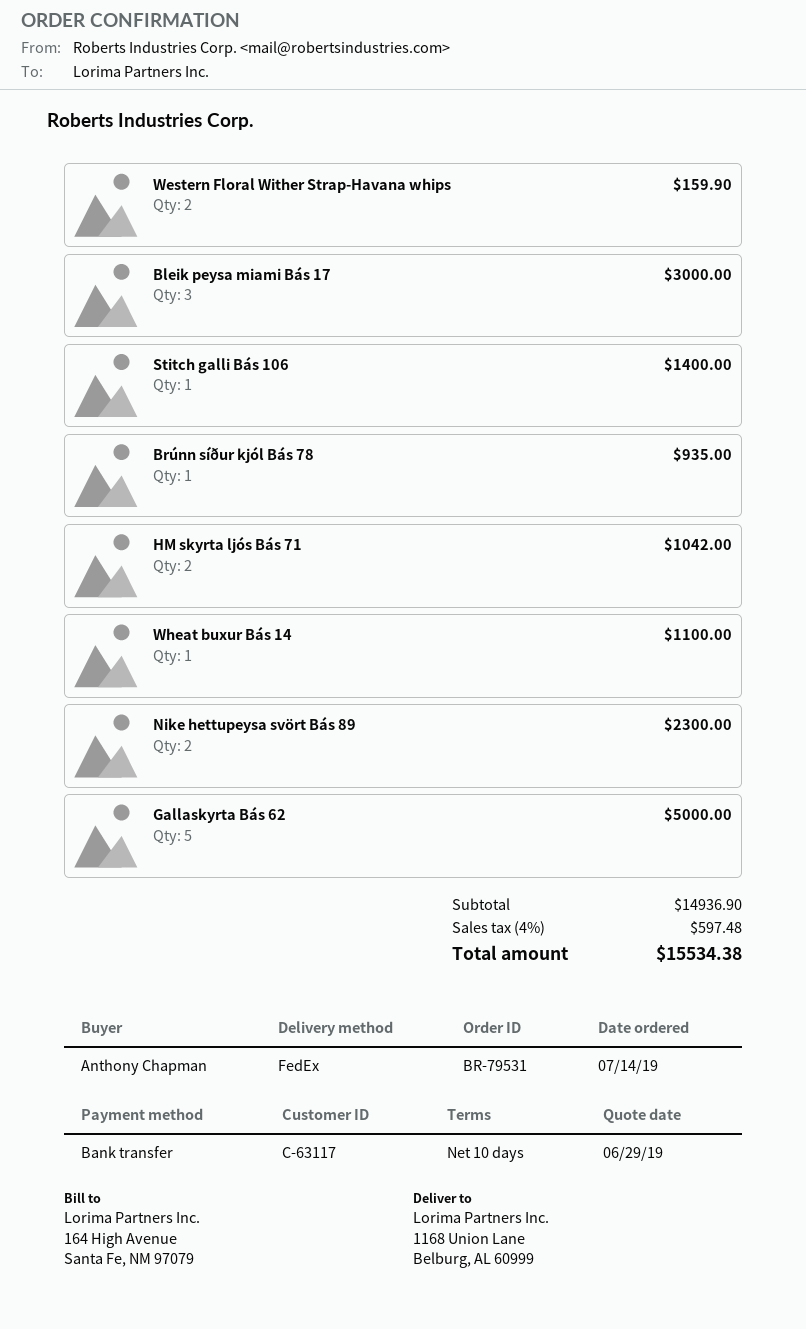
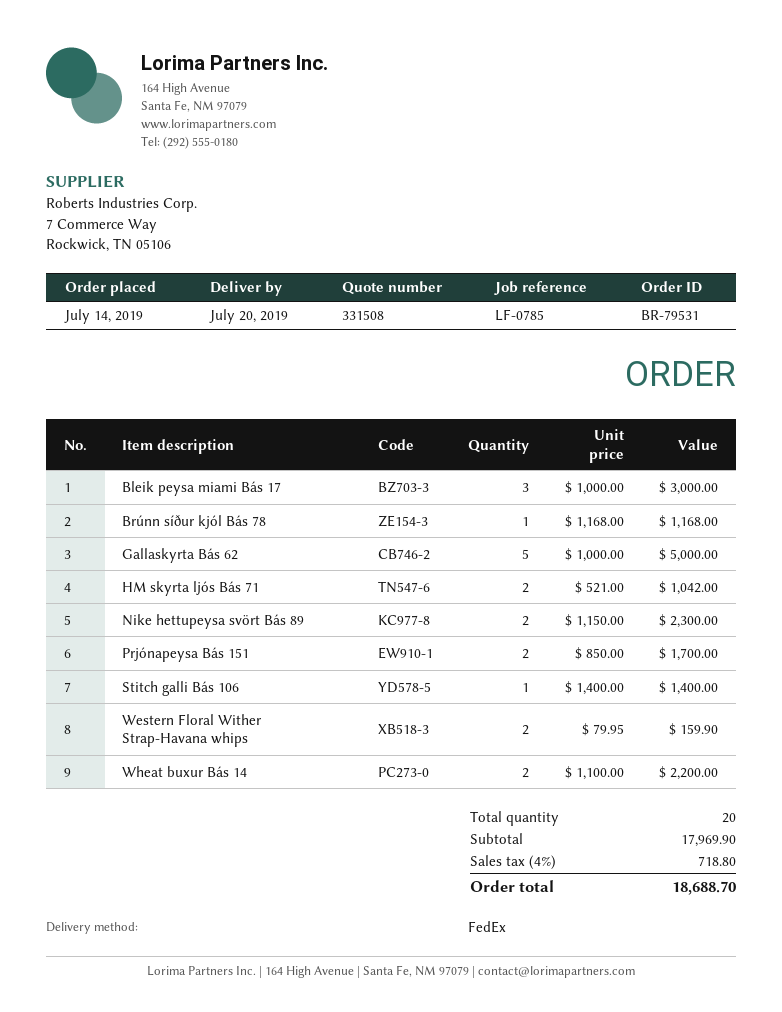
Brúnn síður kjól Bás 78: 1 for 935.00 -> 1 for 1168.00
Wheat buxur Bás 14: 1 for 1100.00 -> 2 for 2200.00
Prjónapeysa Bás 151: none -> 2 for 1700.00
subtotal: 14936.90 -> 17969.90
tax: 4% = 597.48 -> 4% = 718.80
total: 15534.38 -> 18688.70

